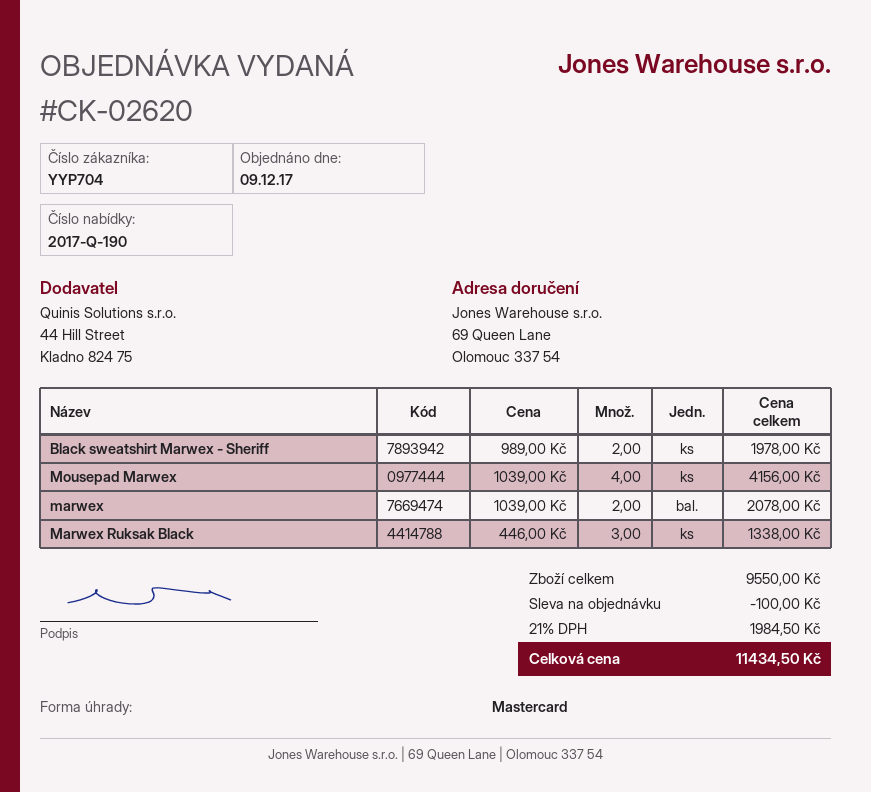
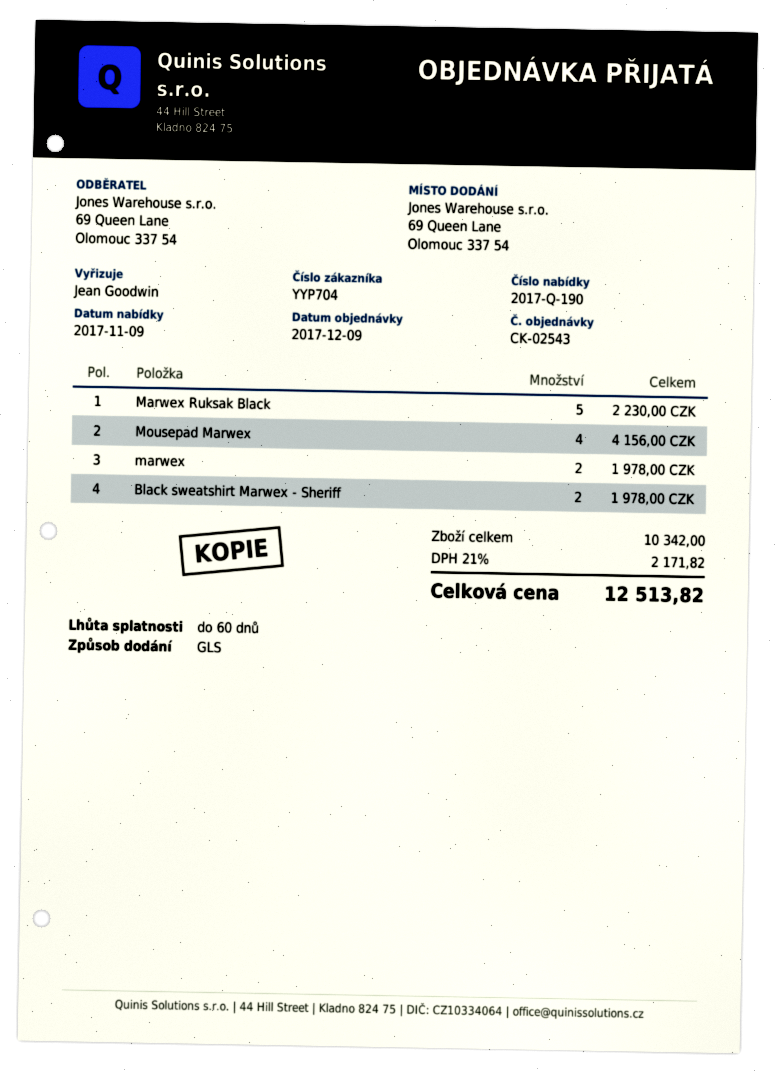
order number: CK-02620 -> CK-02543
marwex: 2 for 2078.00 -> 2 for 1978.00
Marwex Ruksak Black: 3 for 1338.00 -> 5 for 2230.00
subtotal: 9550.00 -> 10342.00
discount: 100.00 -> none
tax: 21% = 1984.50 -> 21% = 2171.82
total: 11434.50 -> 12513.82

